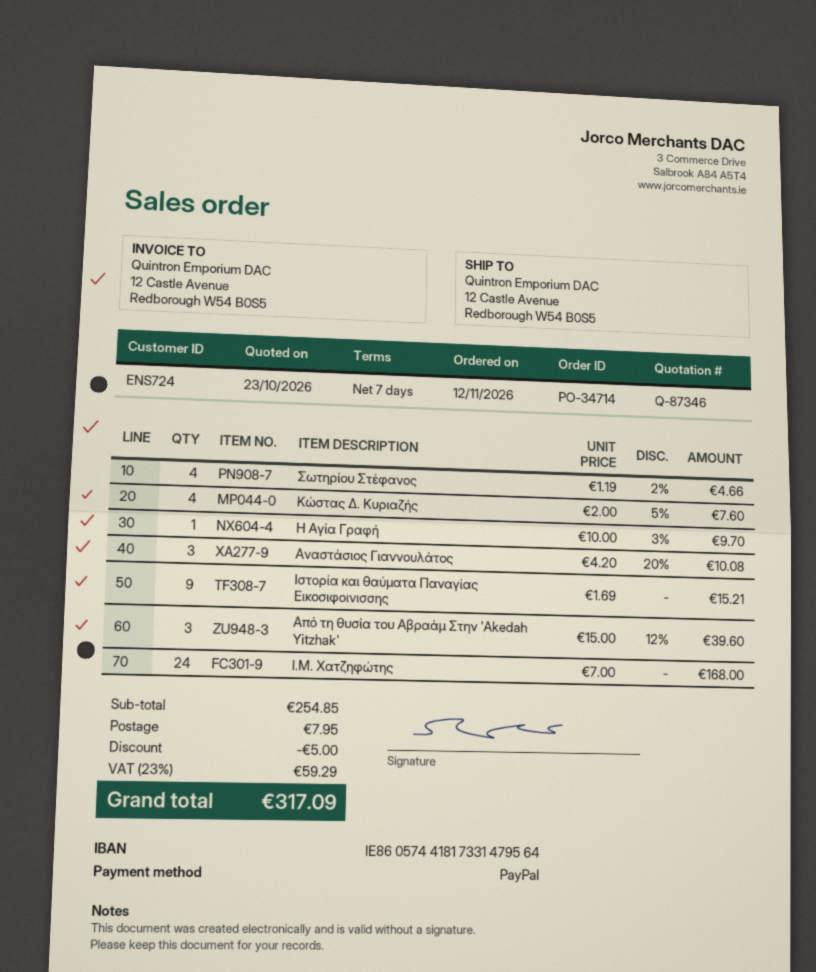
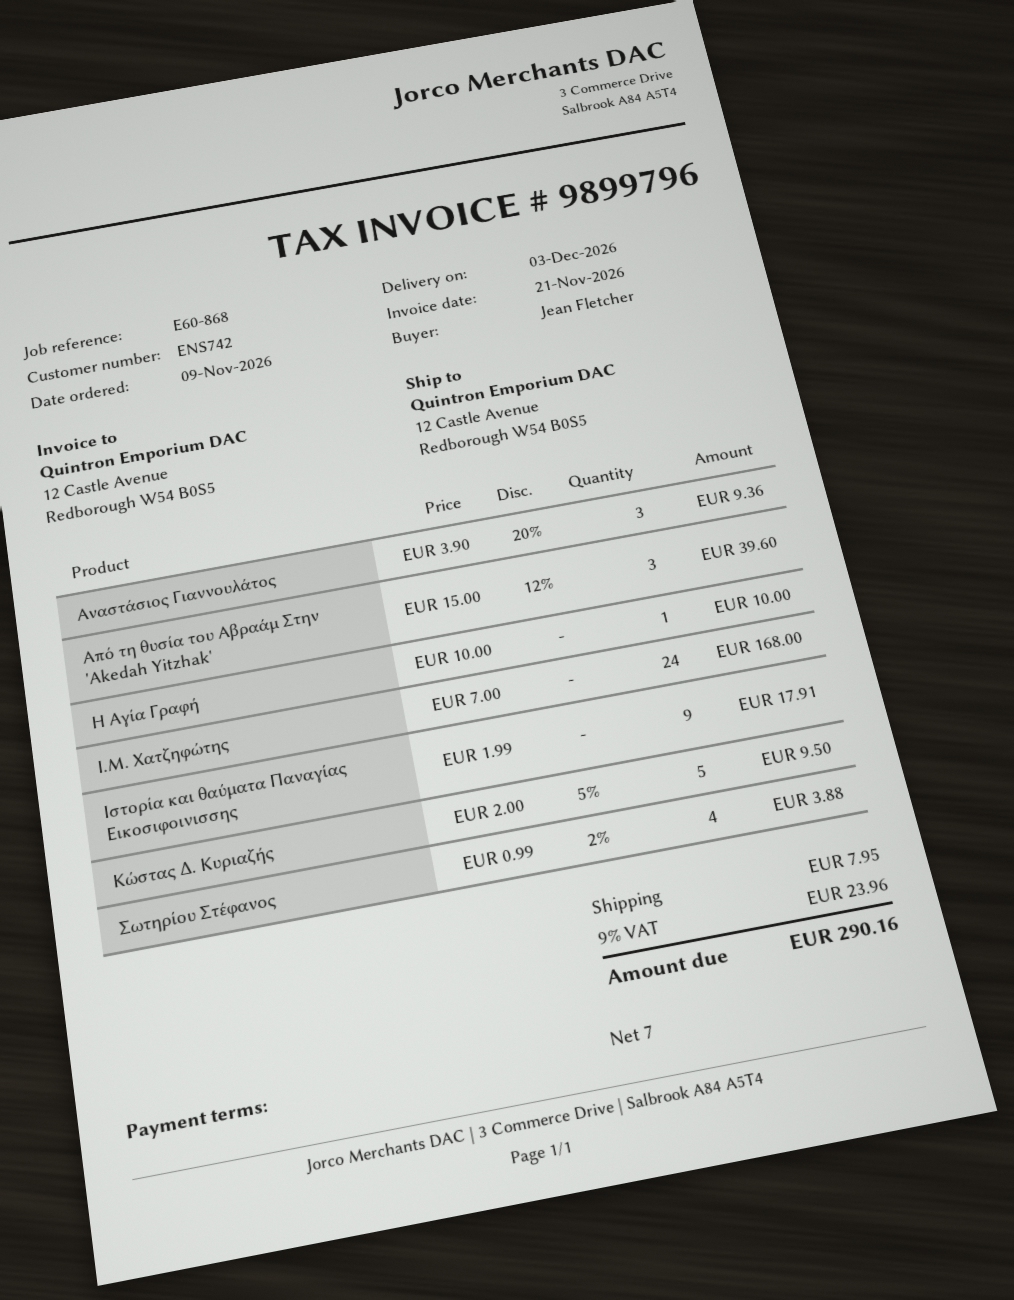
order date: 2026-11-12 -> 2026-11-09
customer number: ENS724 -> ENS742
Σωτηρίου Στέφανος: 4 x 1.19 - 2% = 4.66 -> 4 x 0.99 - 2% = 3.88
Κώστας Δ. Κυριαζής: 4 x 2.00 - 5% = 7.60 -> 5 x 2.00 - 5% = 9.50
Η Αγία Γραφή: 1 x 10.00 - 3% = 9.70 -> 1 x 10.00 = 10.00
Αναστάσιος Γιαννουλάτος: 3 x 4.20 - 20% = 10.08 -> 3 x 3.90 - 20% = 9.36
Ιστορία και θαύματα Παναγίας Εικοσιφοινισσης: 9 x 1.69 = 15.21 -> 9 x 1.99 = 17.91
discount: 5.00 -> none
tax: 23% = 59.29 -> 9% = 23.96
total: 317.09 -> 290.16

